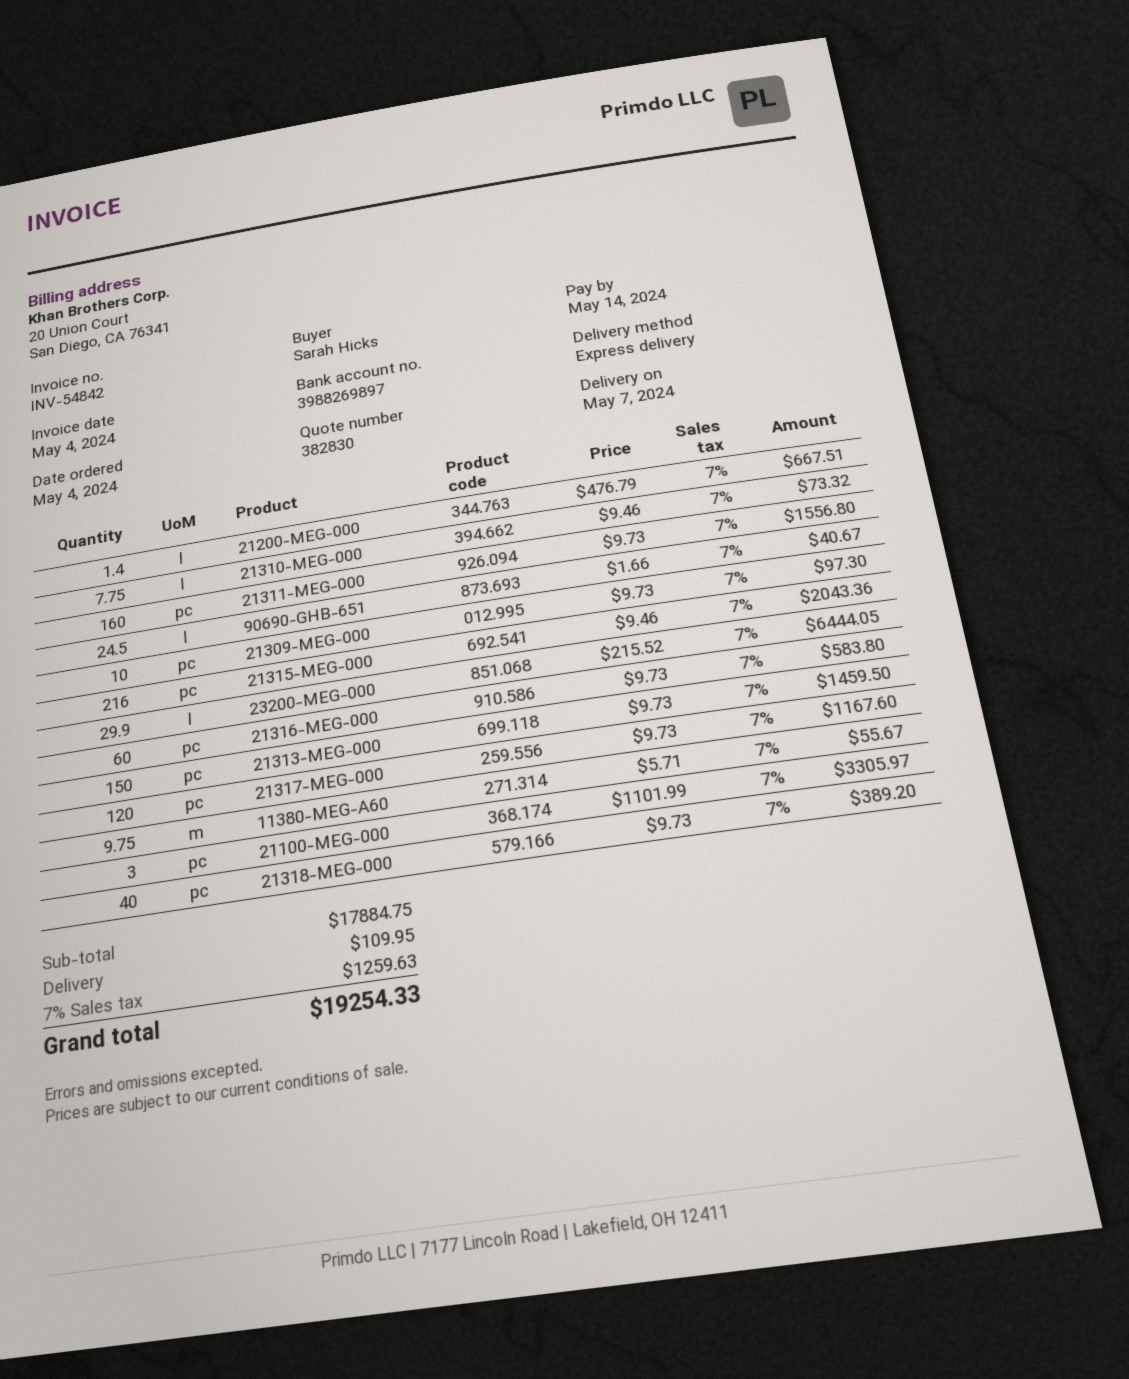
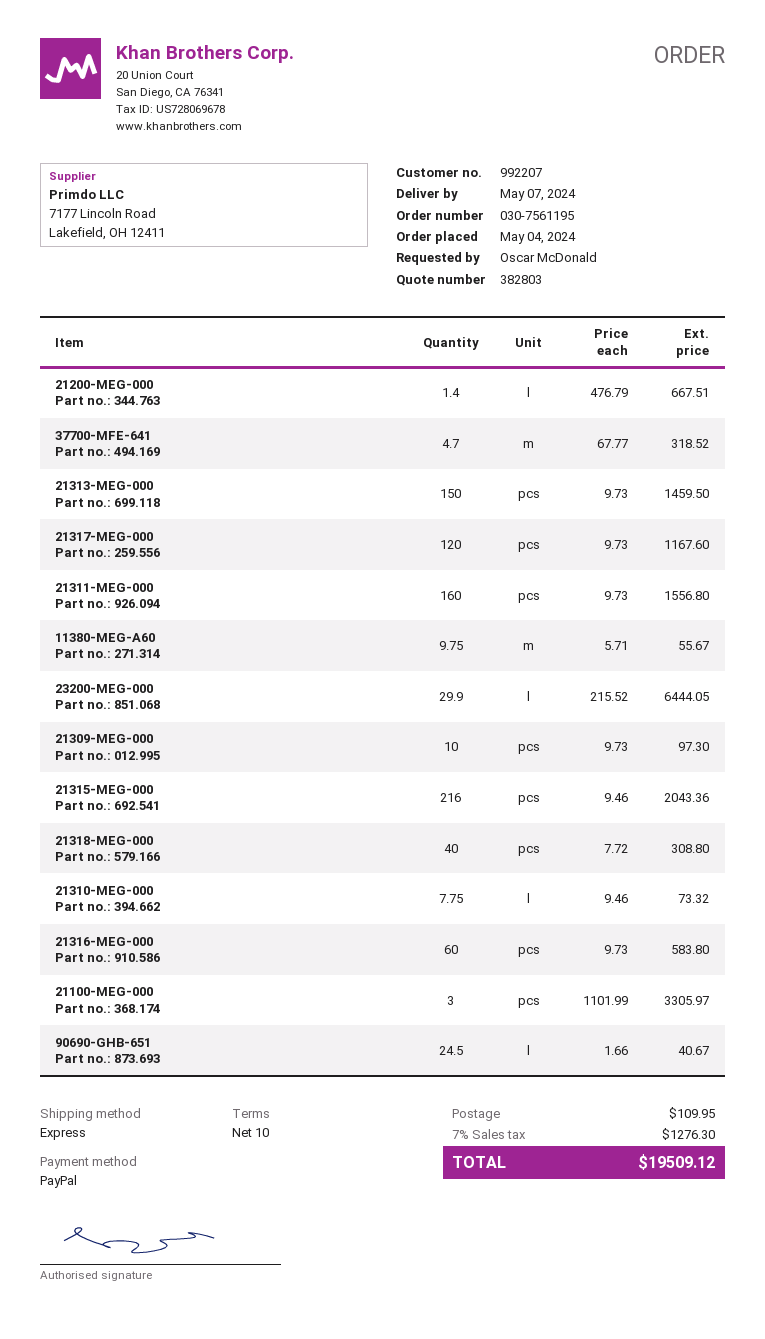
quote number: 382830 -> 382803
ordered by: Sarah Hicks -> Oscar McDonald
21318-MEG-000: 40 x 9.73 = 389.20 -> 40 x 7.72 = 308.80
37700-MFE-641: none -> 4.7 x 67.77 = 318.52
tax: 7% = 1259.63 -> 7% = 1276.30
total: 19254.33 -> 19509.12

